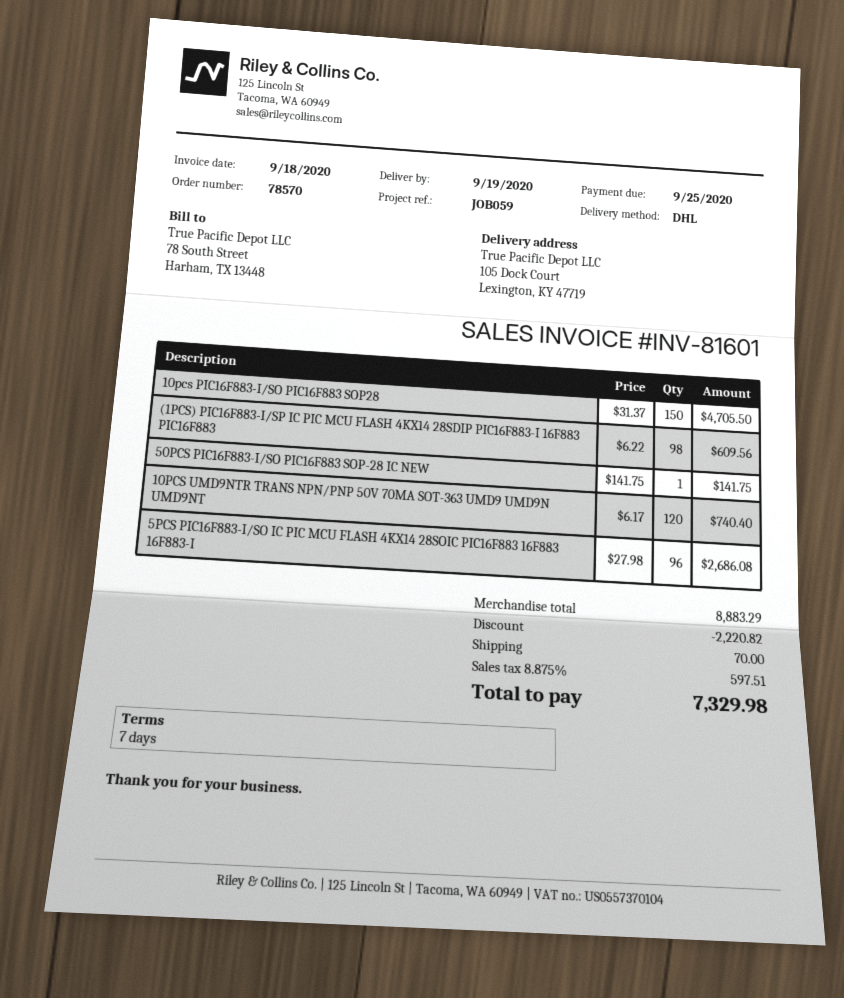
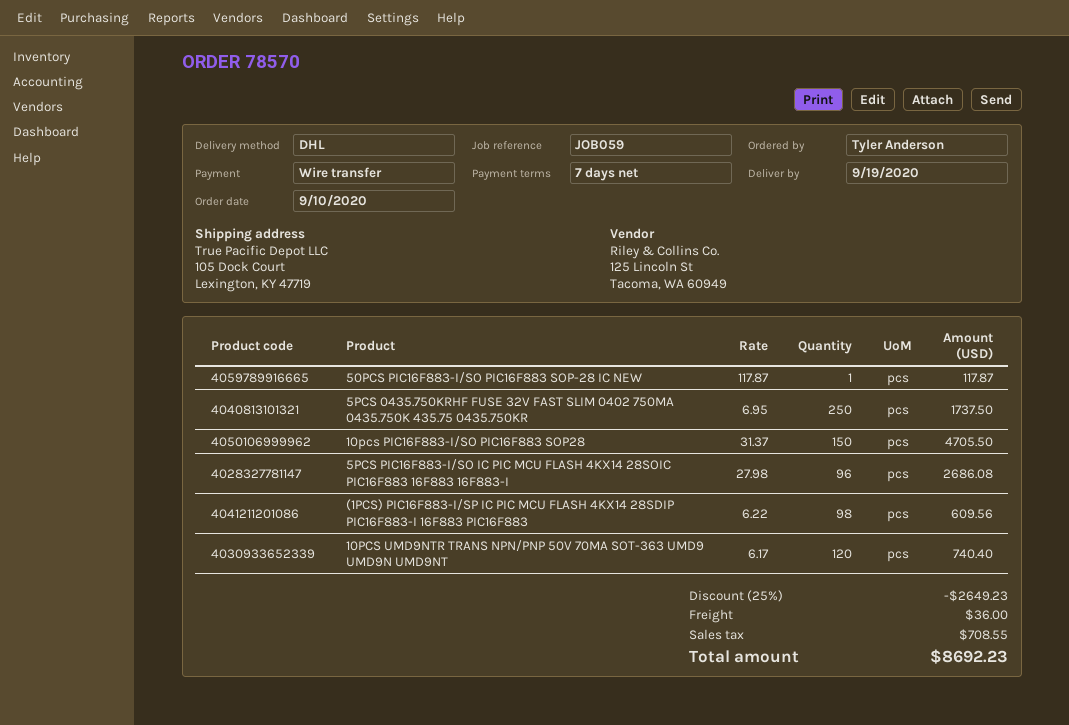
50PCS PIC16F883-I/SO PIC16F883 SOP-28 IC NEW: 1 x 141.75 = 141.75 -> 1 x 117.87 = 117.87
5PCS 0435.750KRHF FUSE 32V FAST SLIM 0402 750MA 0435.750K 435.75 0435.750KR: none -> 250 x 6.95 = 1737.50
discount: 2220.82 -> 2649.23
shipping: 70.00 -> 36.00
tax: 597.51 -> 708.55
total: 7329.98 -> 8692.23

